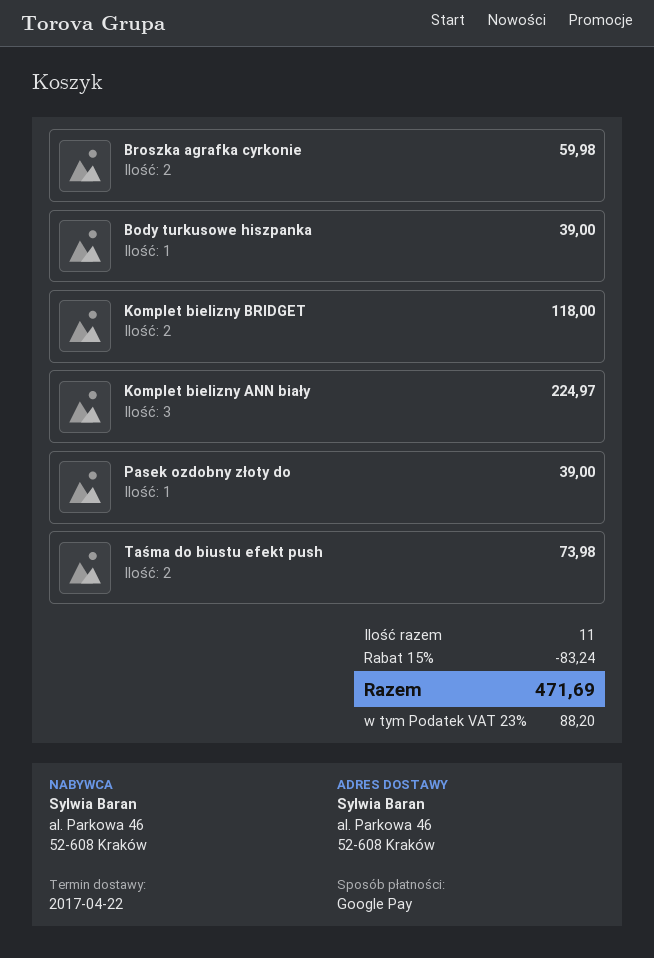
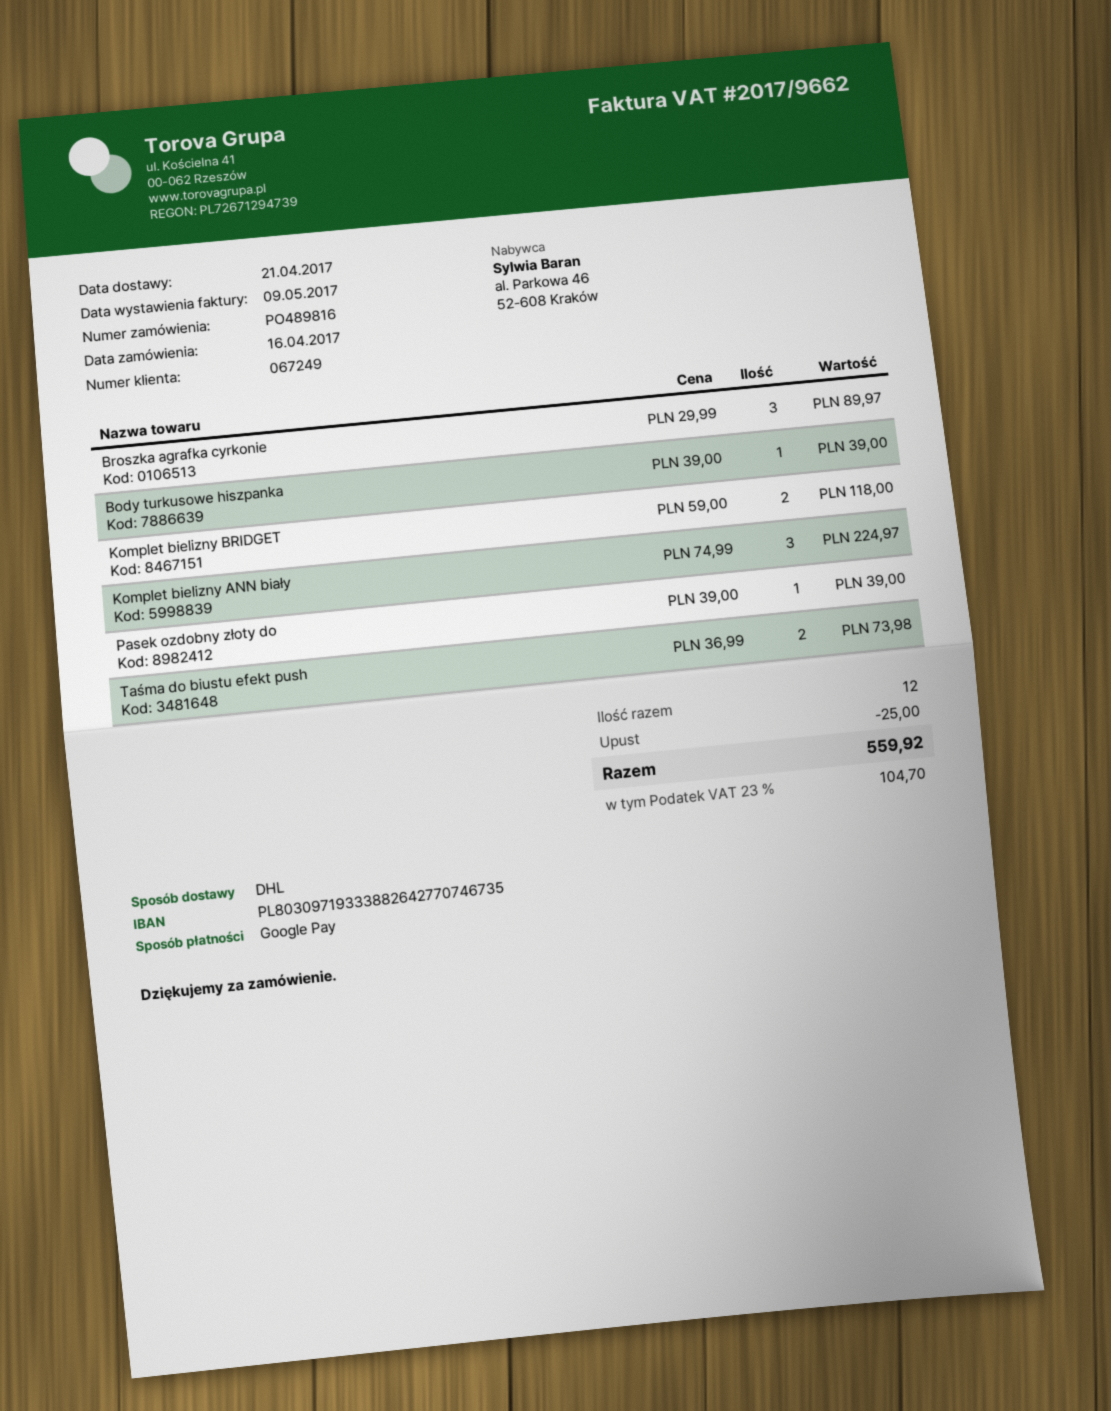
delivery date: 2017-04-22 -> 2017-04-21
Broszka agrafka cyrkonie: 2 for 59.98 -> 3 for 89.97
total quantity: 11 -> 12
discount: 83.24 -> 25.00
tax: 23% = 88.20 -> 23% = 104.70
total: 471.69 -> 559.92

